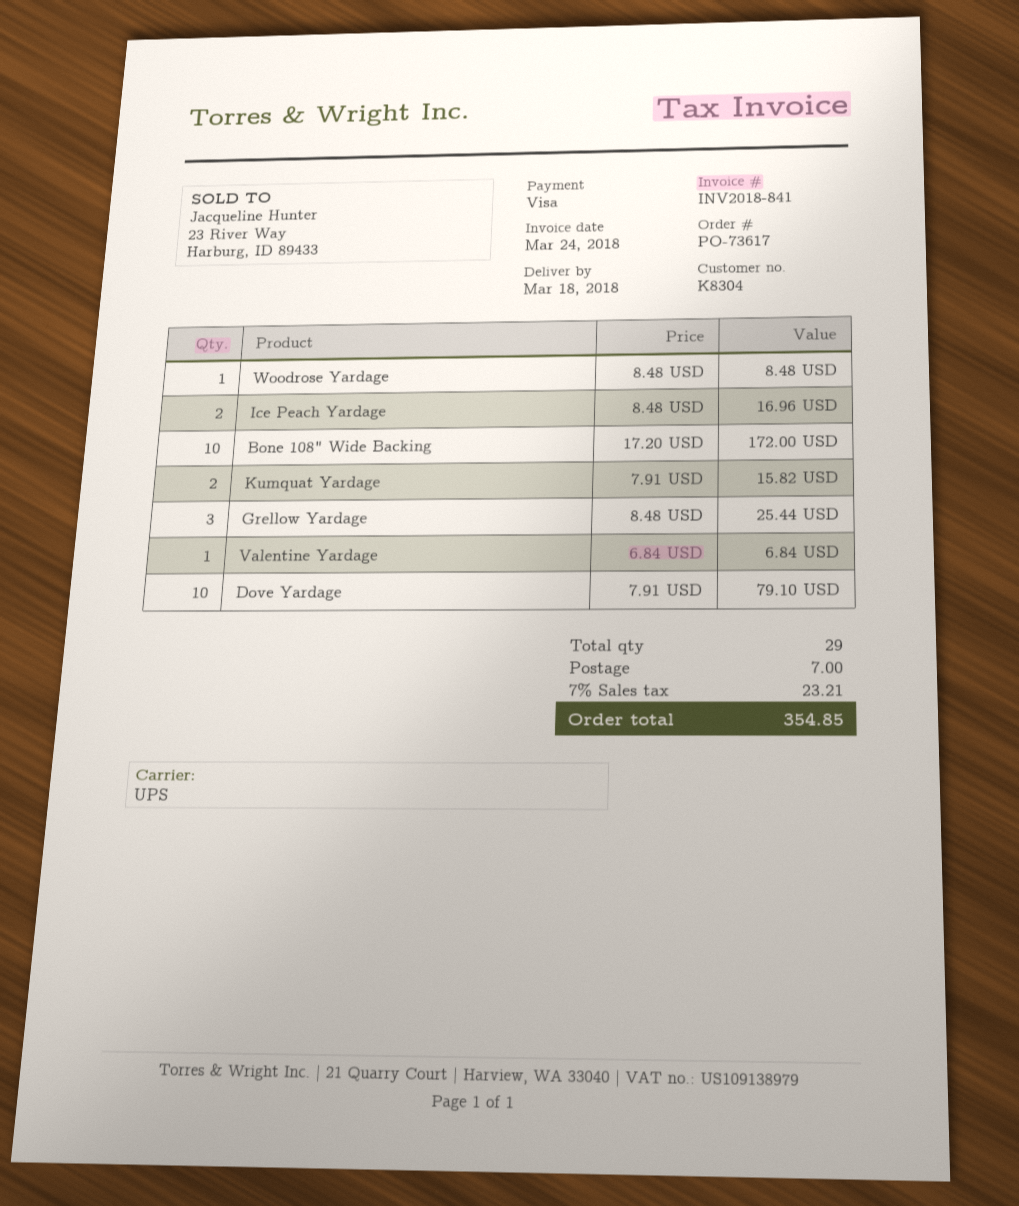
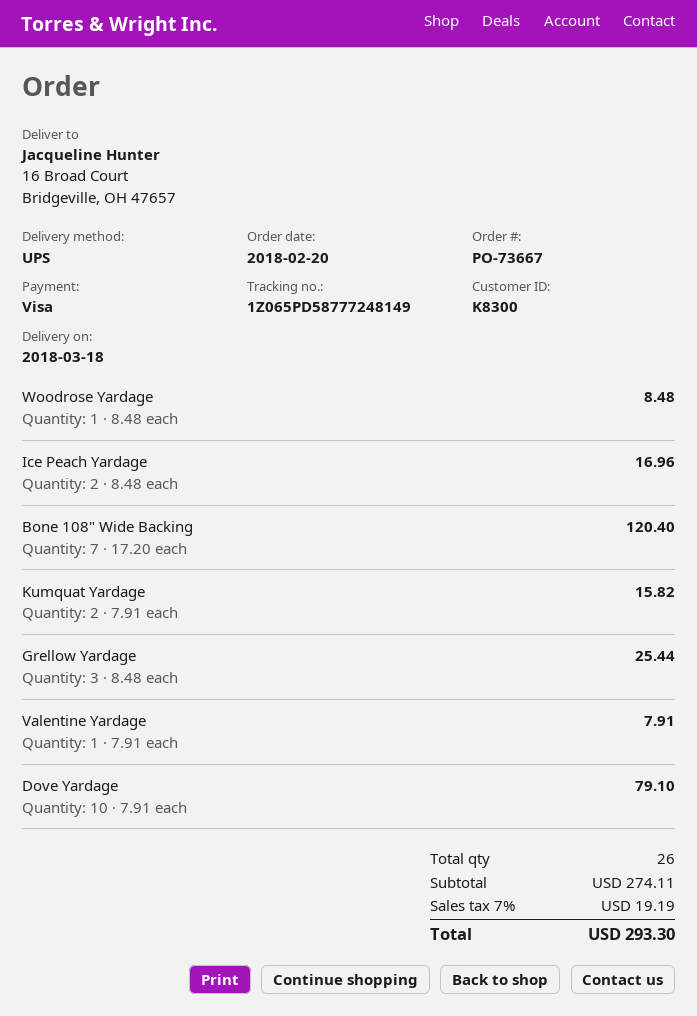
order number: PO-73617 -> PO-73667
customer number: K8304 -> K8300
Bone 108" Wide Backing: 10 x 17.20 = 172.00 -> 7 x 17.20 = 120.40
Valentine Yardage: 1 x 6.84 = 6.84 -> 1 x 7.91 = 7.91
total quantity: 29 -> 26
shipping: 7.00 -> none
tax: 7% = 23.21 -> 7% = 19.19
total: 354.85 -> 293.30

